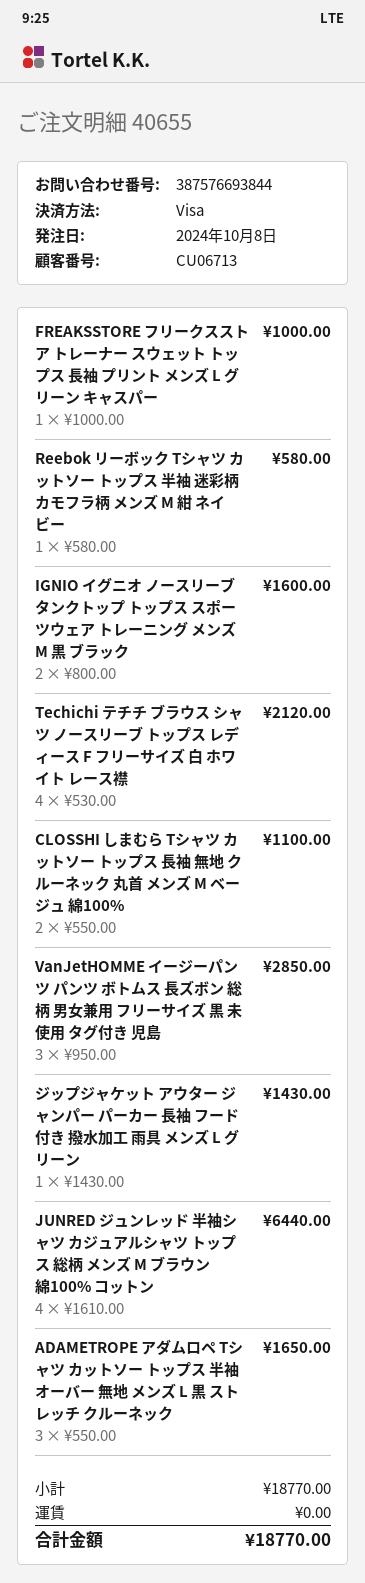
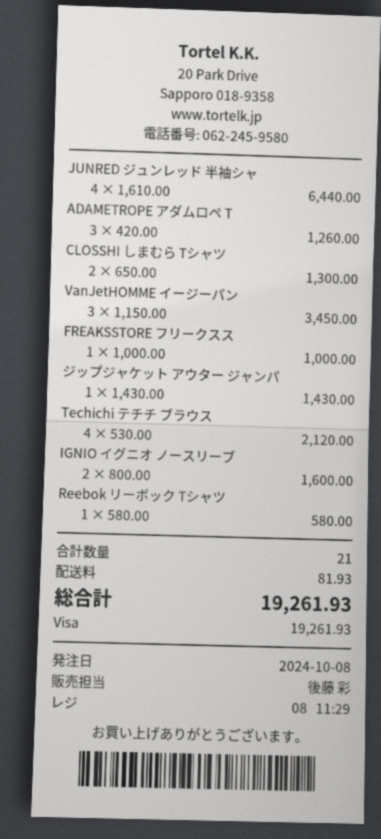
CLOSSHI しまむら Tシャツ カットソー トップス 長袖 無地 クルーネック 丸首 メンズ M ベージュ 綿100%: 2 x 550.00 = 1100.00 -> 2 x 650.00 = 1300.00
VanJetHOMME イージーパンツ パンツ ボトムス 長ズボン 総柄 男女兼用 フリーサイズ 黒 未使用 タグ付き 児島: 3 x 950.00 = 2850.00 -> 3 x 1150.00 = 3450.00
ADAMETROPE アダムロペ Tシャツ カットソー トップス 半袖 オーバー 無地 メンズ L 黒 ストレッチ クルーネック: 3 x 550.00 = 1650.00 -> 3 x 420.00 = 1260.00
shipping: 0.00 -> 81.93
total: 18770.00 -> 19261.93

